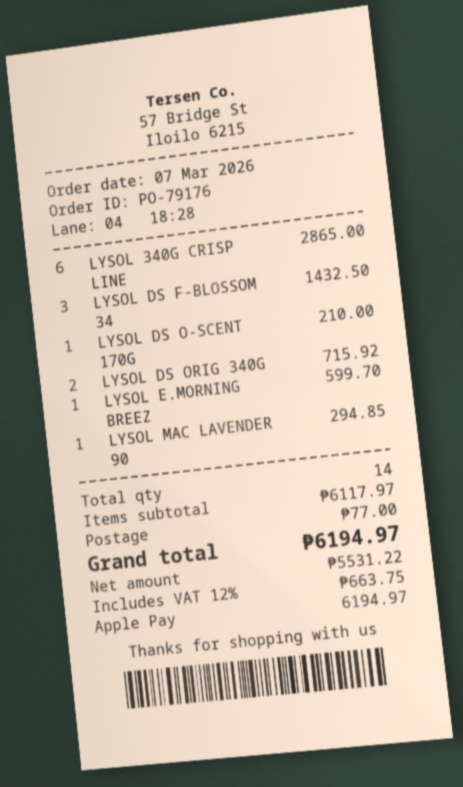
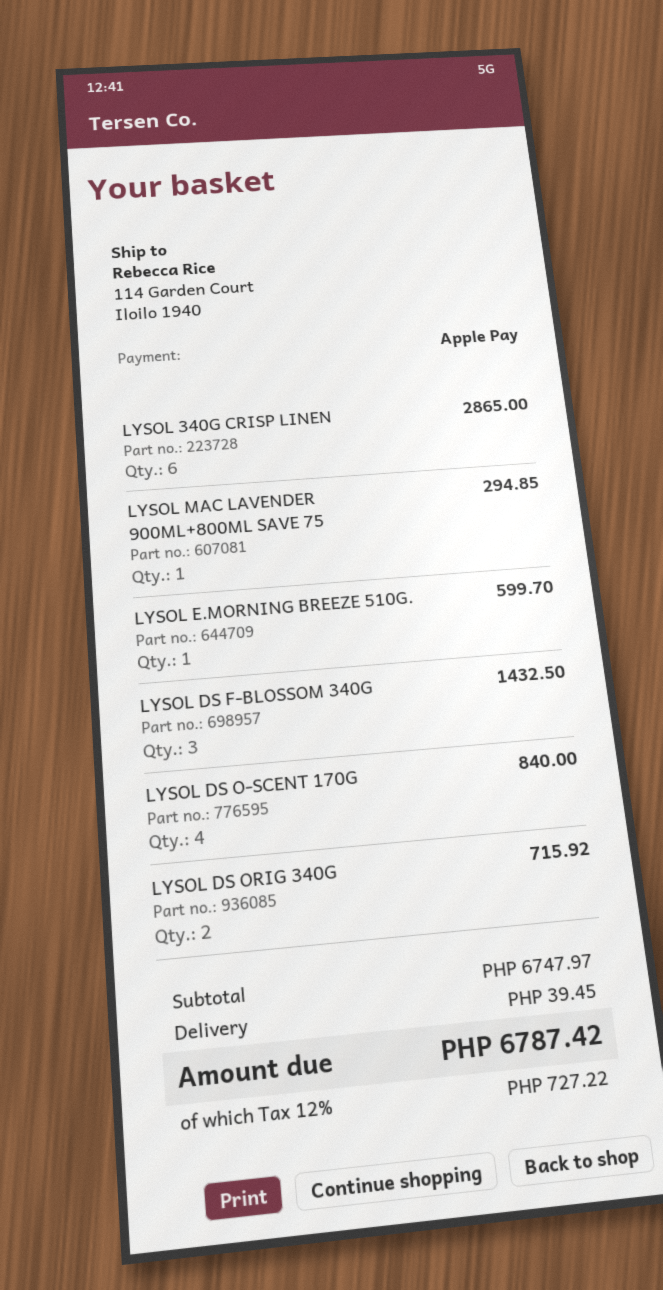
LYSOL DS O-SCENT 170G: 1 for 210.00 -> 4 for 840.00
subtotal: 6117.97 -> 6747.97
shipping: 77.00 -> 39.45
tax: 12% = 663.75 -> 12% = 727.22
total: 6194.97 -> 6787.42

